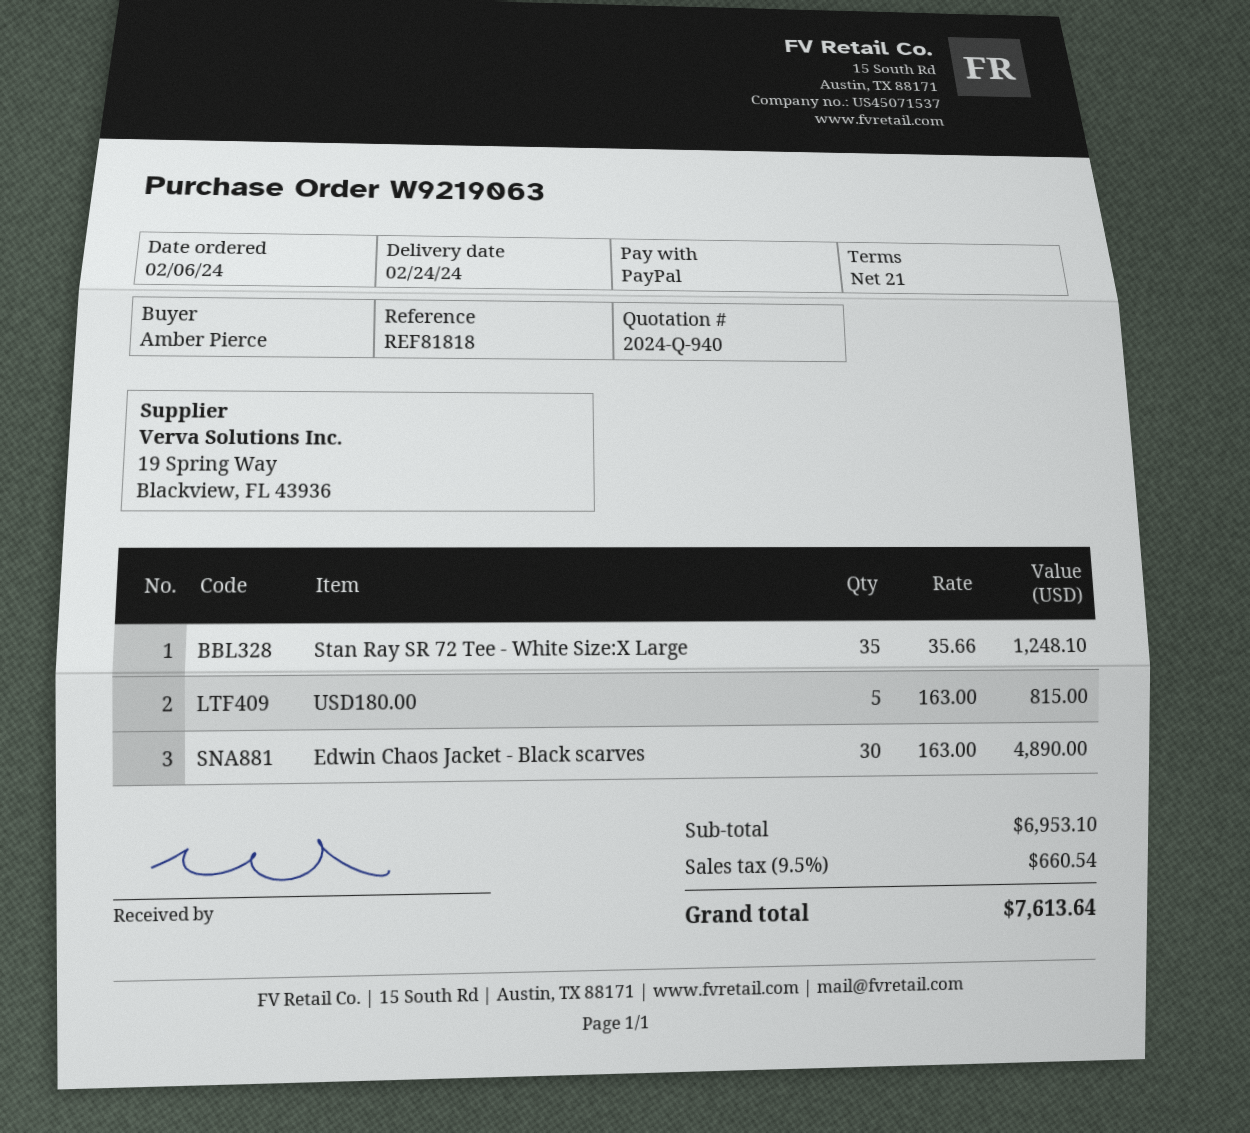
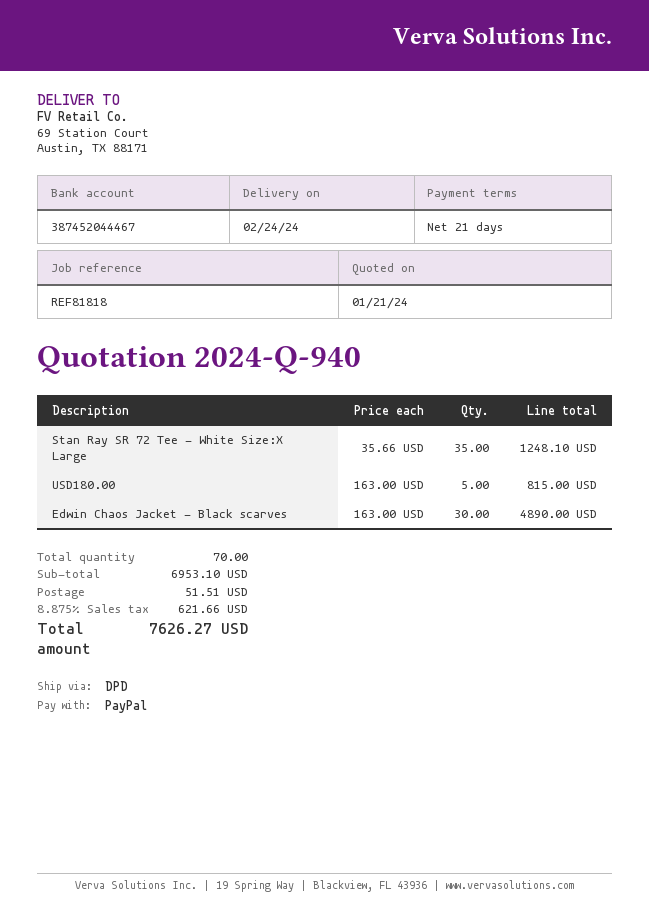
shipping: none -> 51.51
tax: 9.5% = 660.54 -> 8.875% = 621.66
total: 7613.64 -> 7626.27

